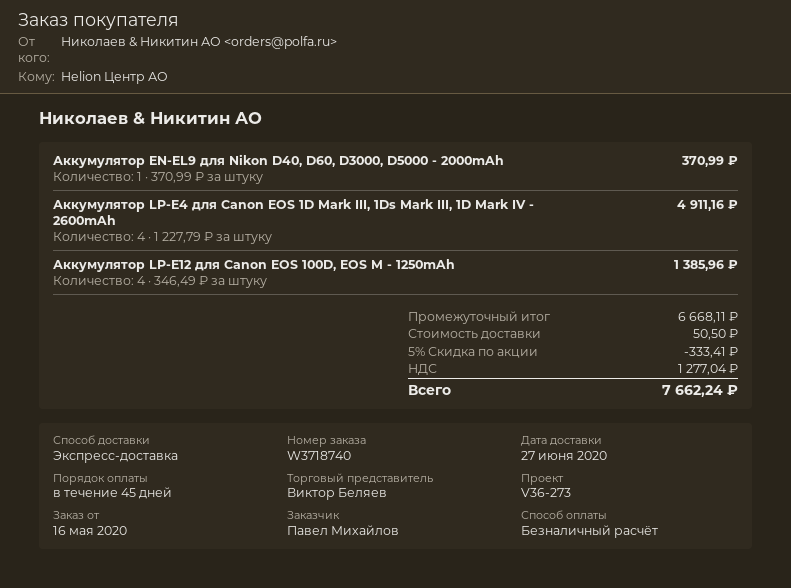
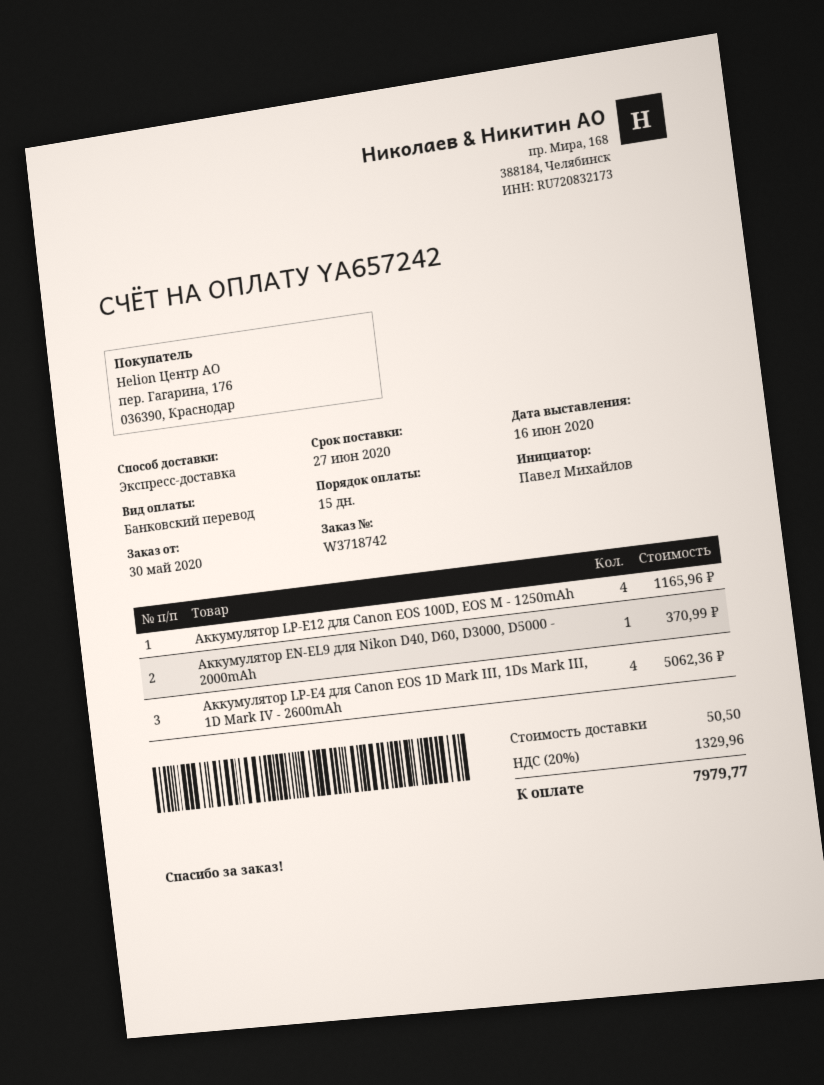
order number: W3718740 -> W3718742
order date: 2020-05-16 -> 2020-05-30
payment terms: 45 days -> 15 days
Аккумулятор LP-E4 для Canon EOS 1D Mark III, 1Ds Mark III, 1D Mark IV - 2600mAh: 4 for 4911.16 -> 4 for 5062.36
Аккумулятор LP-E12 для Canon EOS 100D, EOS M - 1250mAh: 4 for 1385.96 -> 4 for 1165.96
discount: 5% = 333.41 -> none
tax: 1277.04 -> 1329.96
total: 7662.24 -> 7979.77

